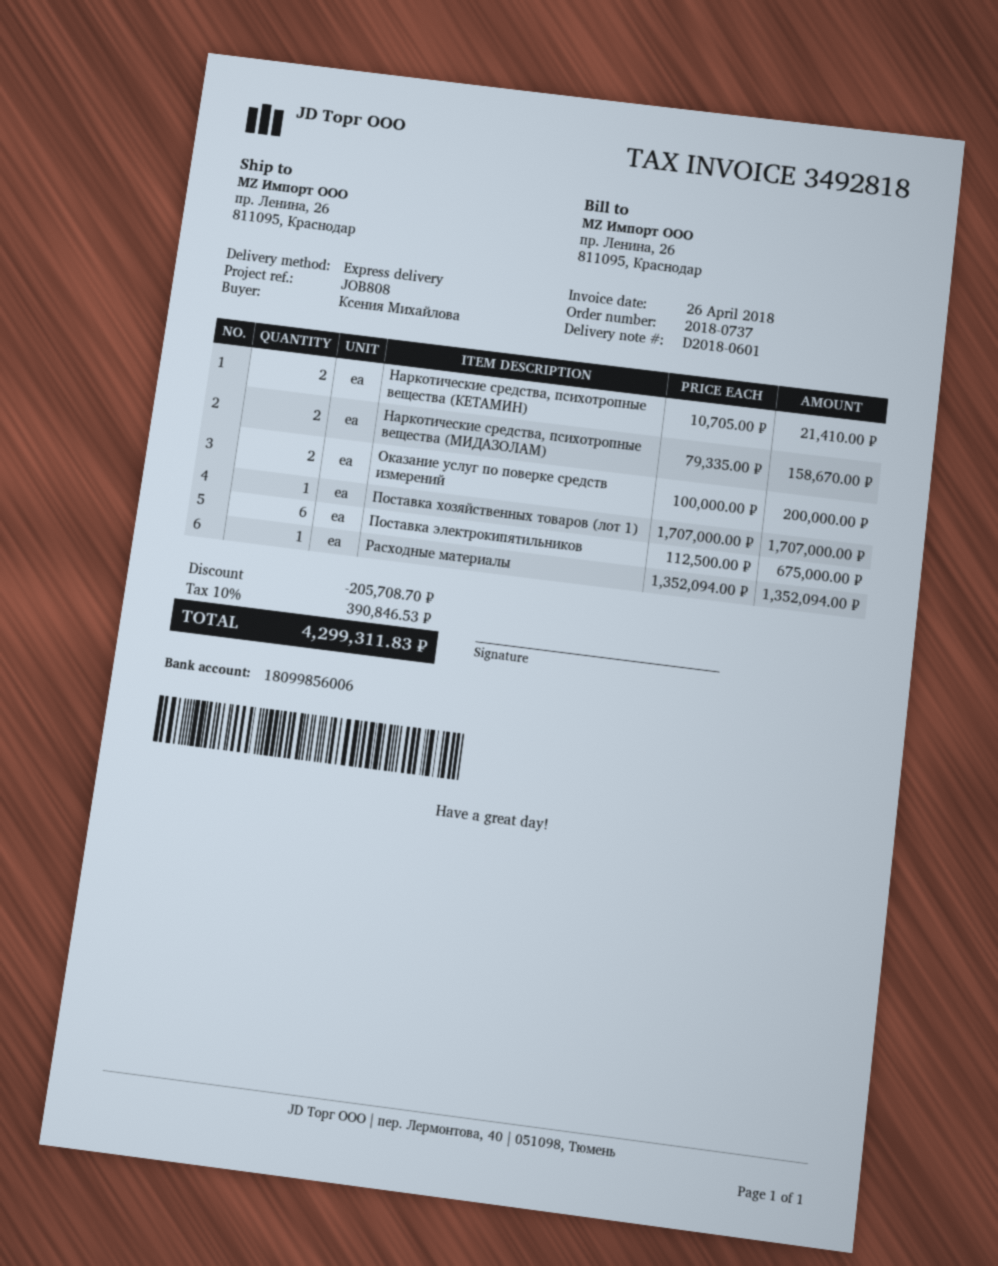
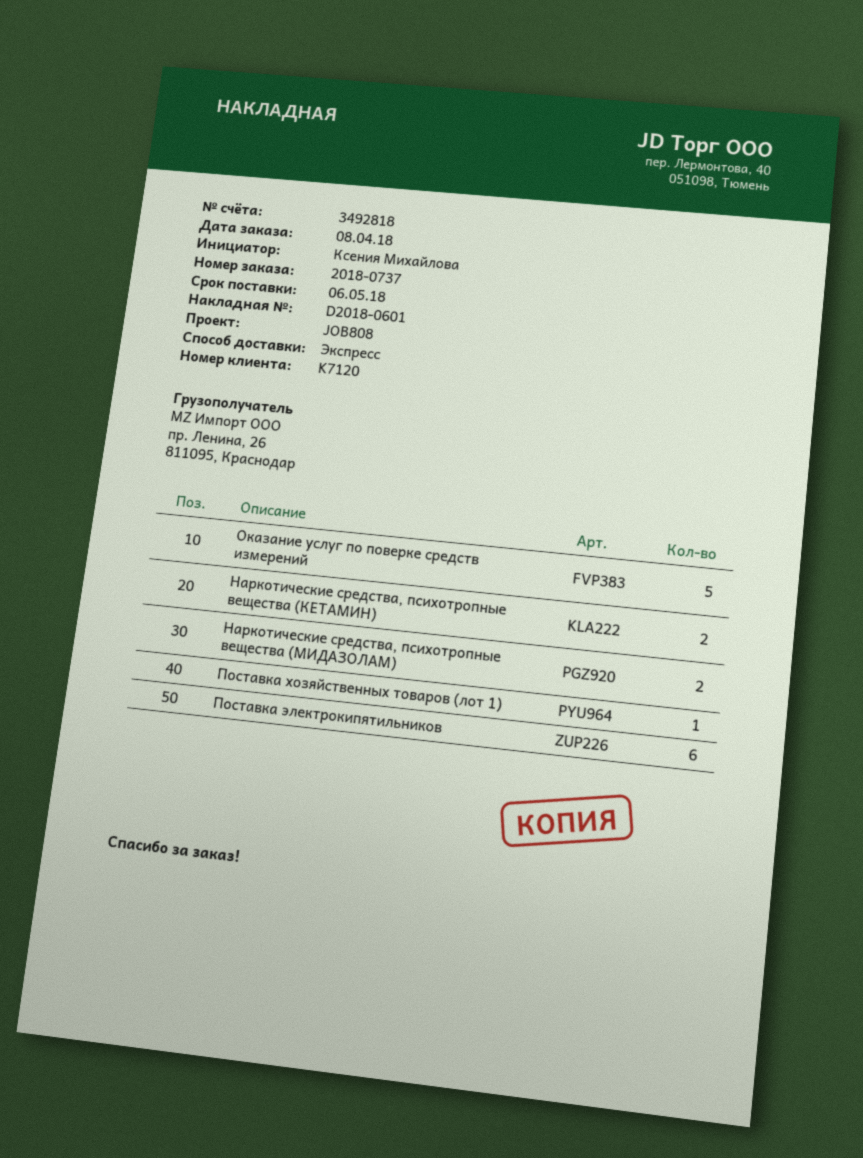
Оказание услуг по поверке средств измерений: 2 -> 5
Расходные материалы: 1 -> none

